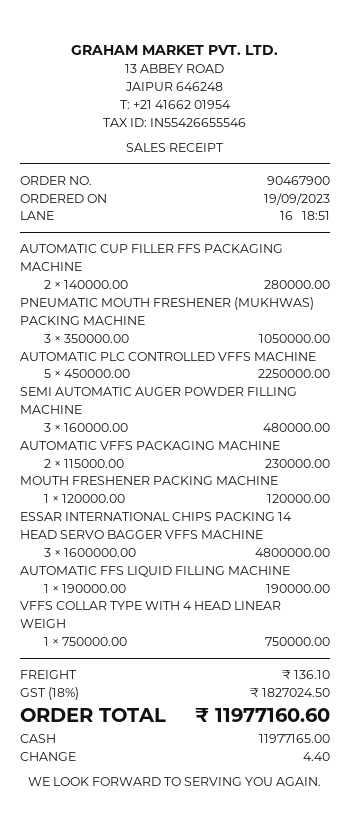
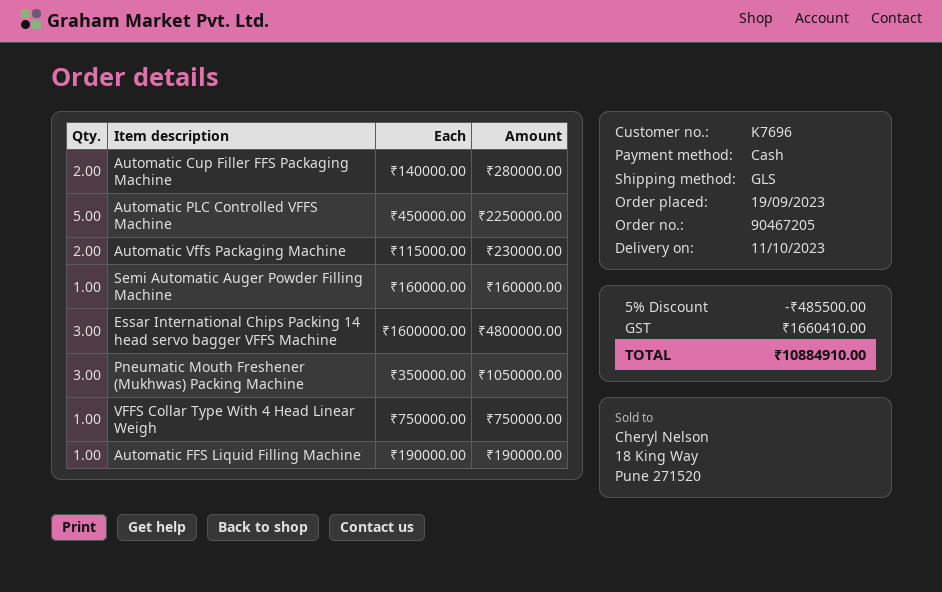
order number: 90467900 -> 90467205
SEMI AUTOMATIC AUGER POWDER FILLING MACHINE: 3 x 160000.00 = 480000.00 -> 1 x 160000.00 = 160000.00
MOUTH FRESHENER PACKING MACHINE: 1 x 120000.00 = 120000.00 -> none
discount: none -> 5% = 485500.00
shipping: 136.10 -> none
tax: 1827024.50 -> 1660410.00
total: 11977160.60 -> 10884910.00

